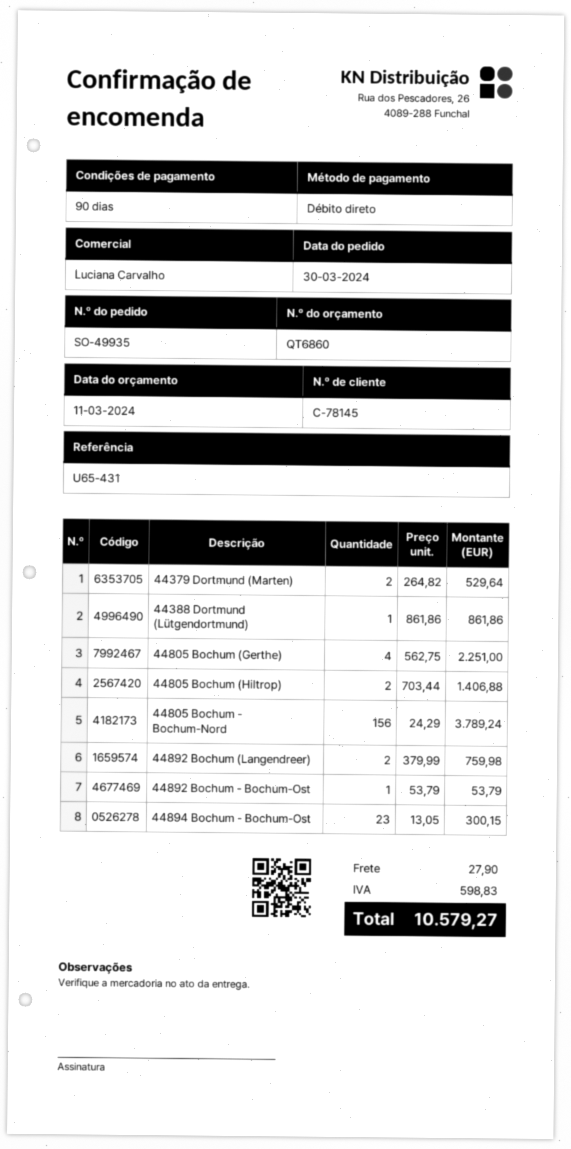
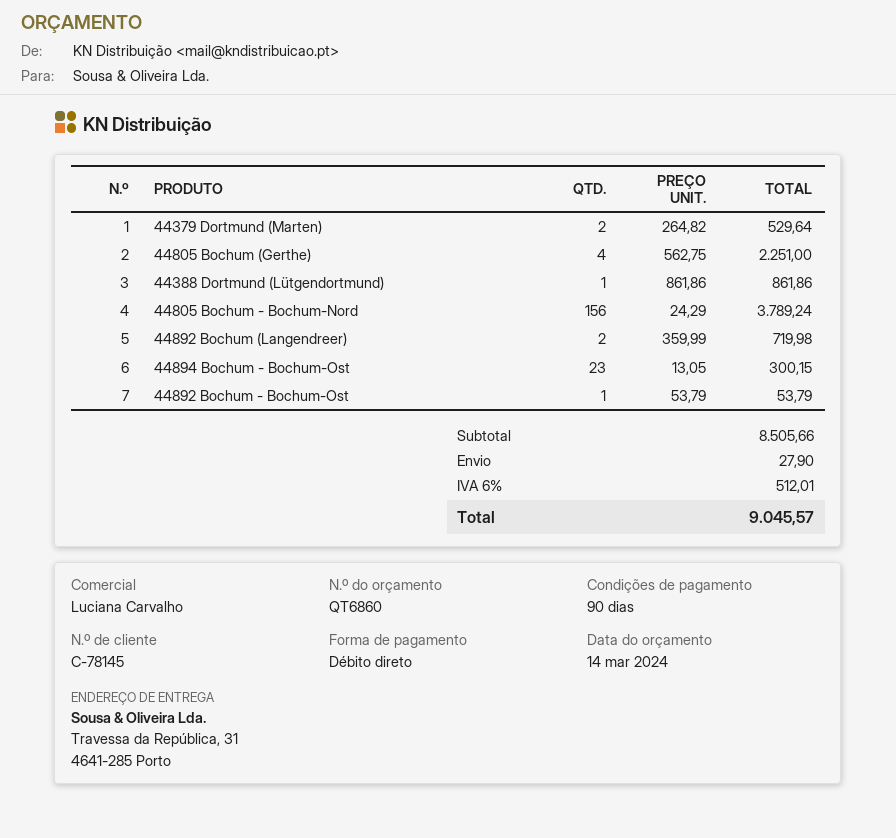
quote date: 2024-03-11 -> 2024-03-14
44805 Bochum (Hiltrop): 2 x 703.44 = 1406.88 -> none
44892 Bochum (Langendreer): 2 x 379.99 = 759.98 -> 2 x 359.99 = 719.98
tax: 598.83 -> 512.01
total: 10579.27 -> 9045.57

